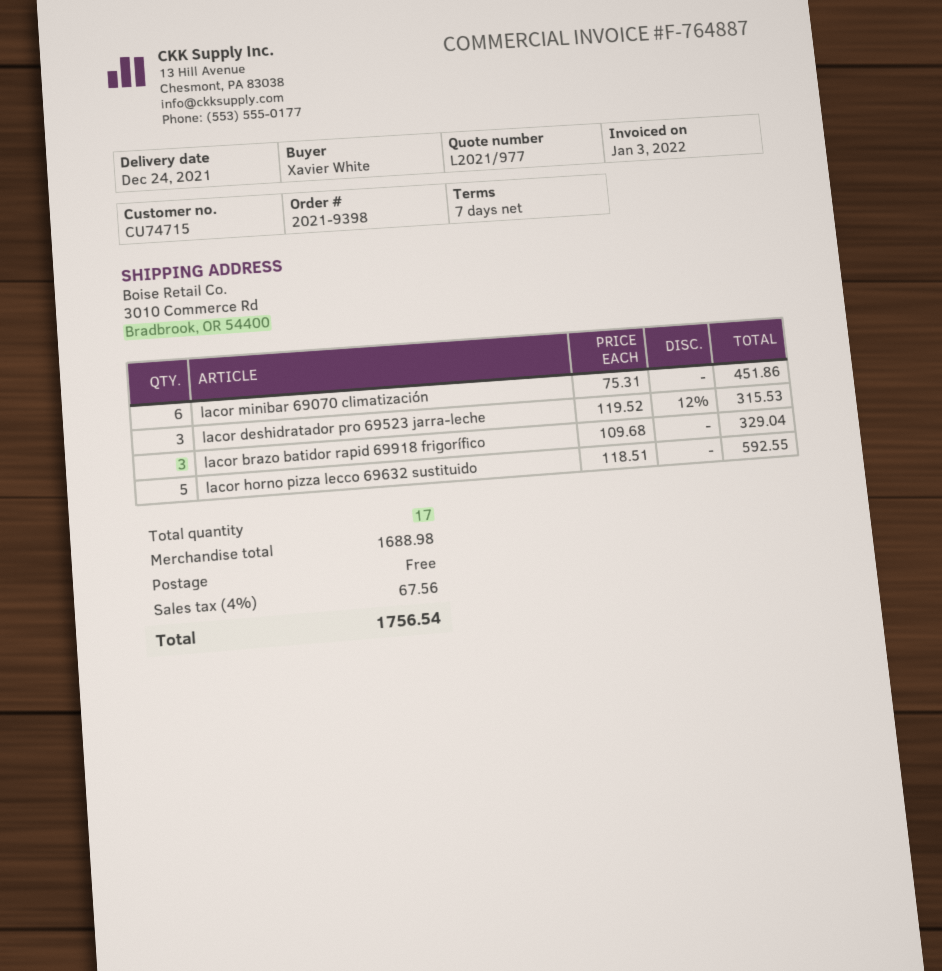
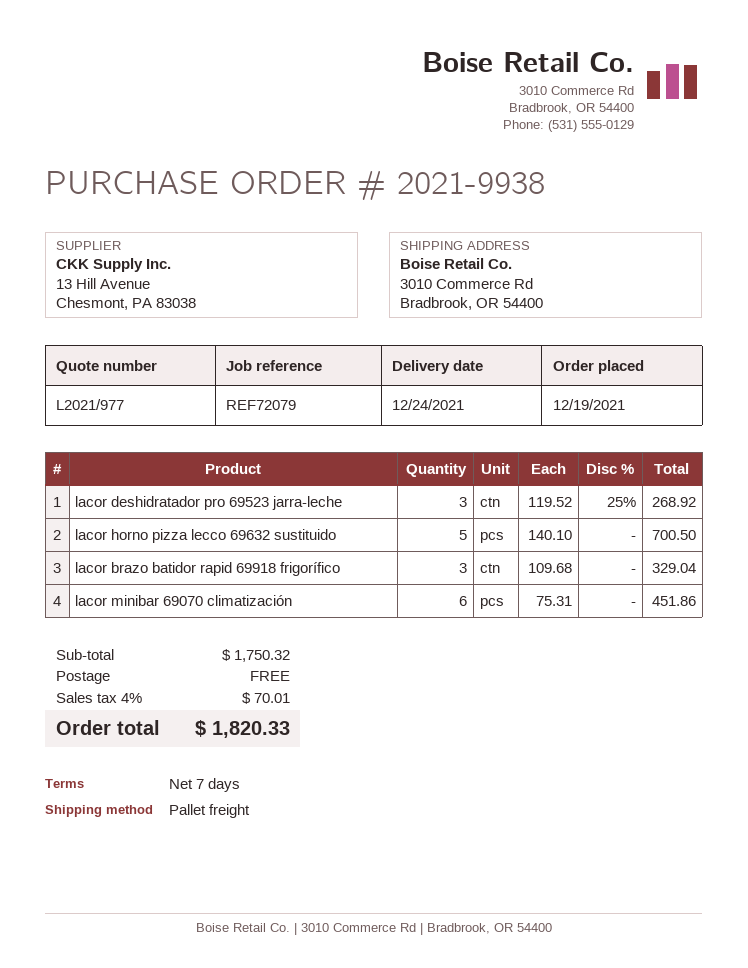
order number: 2021-9398 -> 2021-9938
lacor deshidratador pro 69523 jarra-leche: 3 x 119.52 - 12% = 315.53 -> 3 x 119.52 - 25% = 268.92
lacor horno pizza lecco 69632 sustituido: 5 x 118.51 = 592.55 -> 5 x 140.10 = 700.50
subtotal: 1688.98 -> 1750.32
tax: 4% = 67.56 -> 4% = 70.01
total: 1756.54 -> 1820.33

